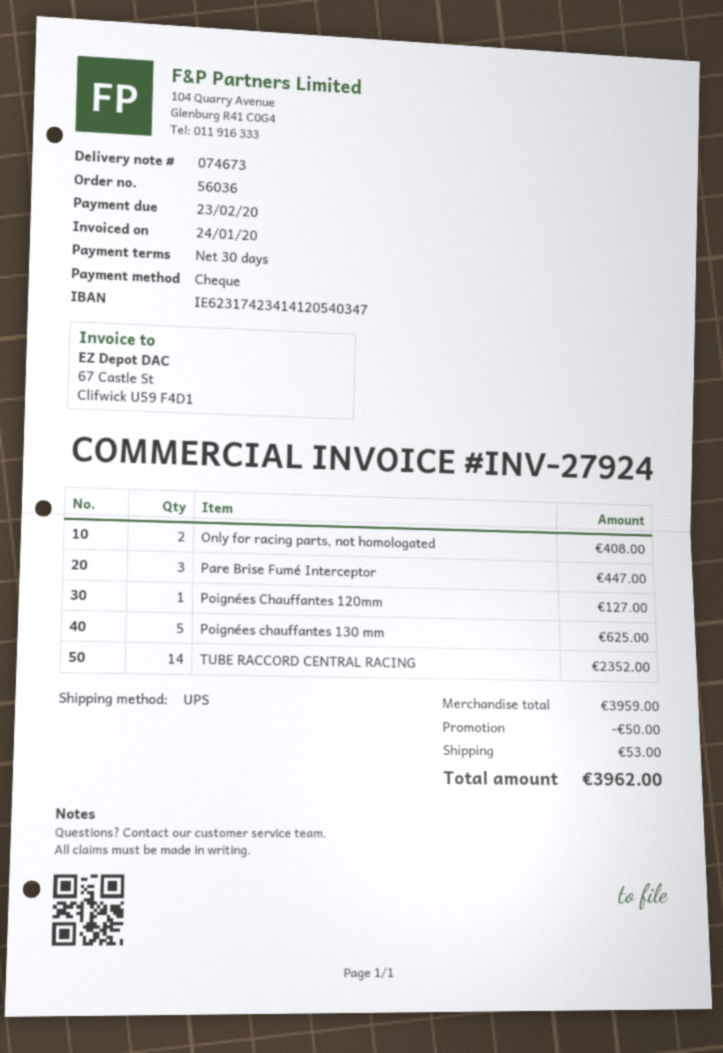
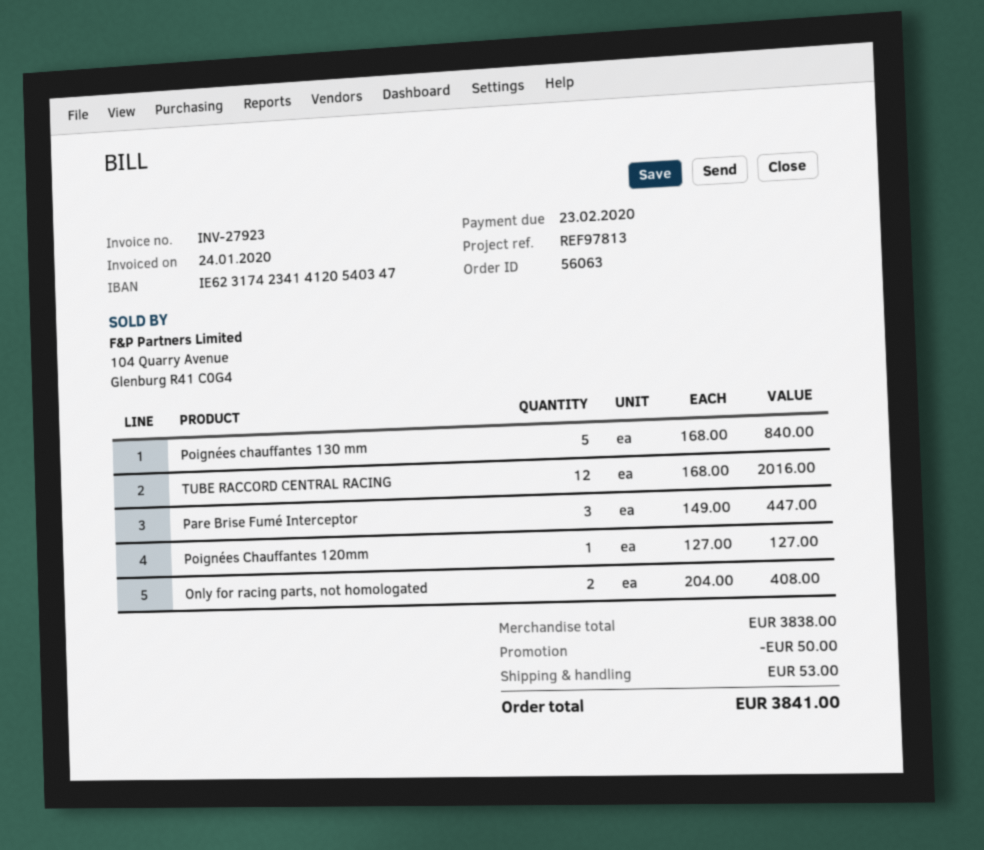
order number: 56036 -> 56063
invoice number: INV-27924 -> INV-27923
Poignées chauffantes 130 mm: 5 for 625.00 -> 5 for 840.00
TUBE RACCORD CENTRAL RACING: 14 for 2352.00 -> 12 for 2016.00
subtotal: 3959.00 -> 3838.00
total: 3962.00 -> 3841.00

